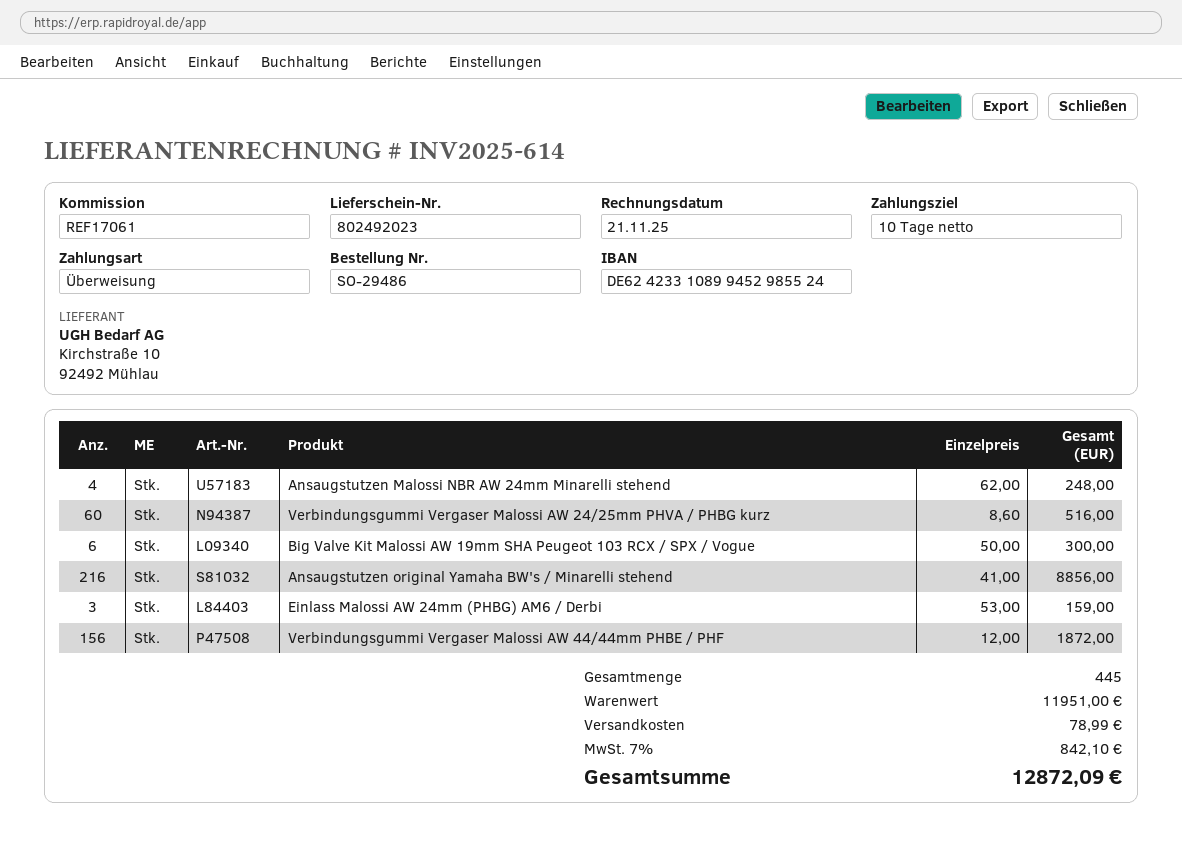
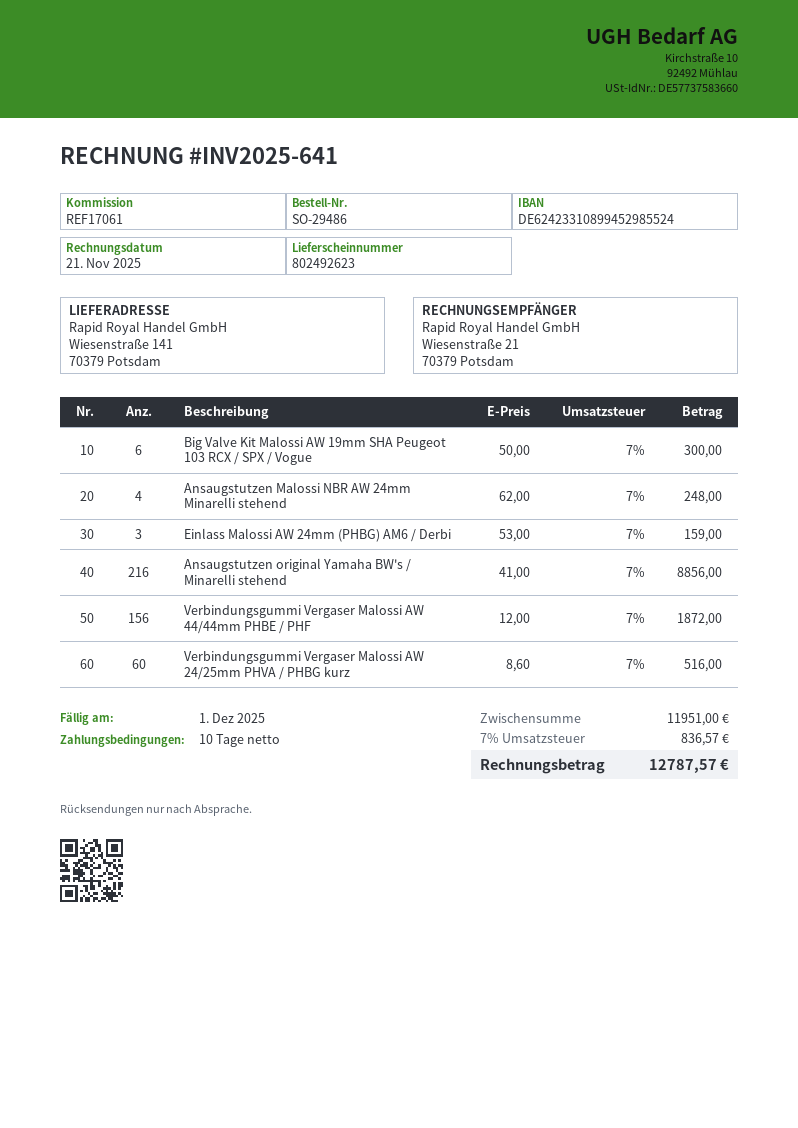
delivery note number: 802492023 -> 802492623
invoice number: INV2025-614 -> INV2025-641
shipping: 78.99 -> none
tax: 7% = 842.10 -> 7% = 836.57
total: 12872.09 -> 12787.57

